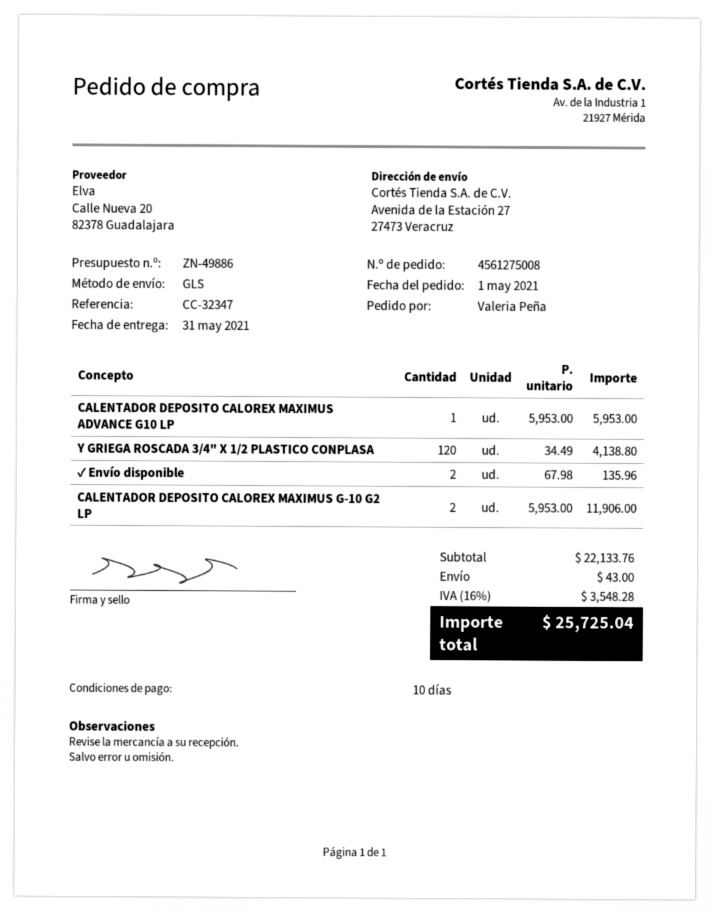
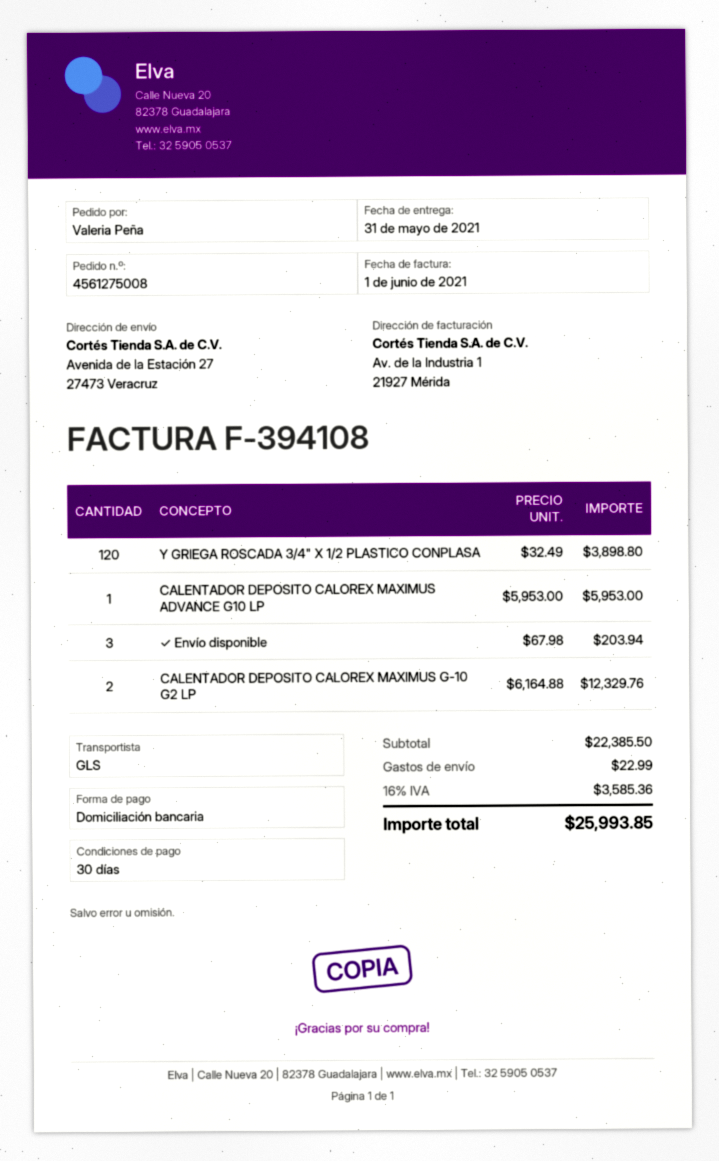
payment terms: 10 days -> 30 days
Y GRIEGA ROSCADA 3/4" X 1/2 PLASTICO CONPLASA: 120 x 34.49 = 4138.80 -> 120 x 32.49 = 3898.80
✓ Envío disponible: 2 x 67.98 = 135.96 -> 3 x 67.98 = 203.94
CALENTADOR DEPOSITO CALOREX MAXIMUS G-10 G2 LP: 2 x 5953.00 = 11906.00 -> 2 x 6164.88 = 12329.76
subtotal: 22133.76 -> 22385.50
shipping: 43.00 -> 22.99
tax: 16% = 3548.28 -> 16% = 3585.36
total: 25725.04 -> 25993.85

